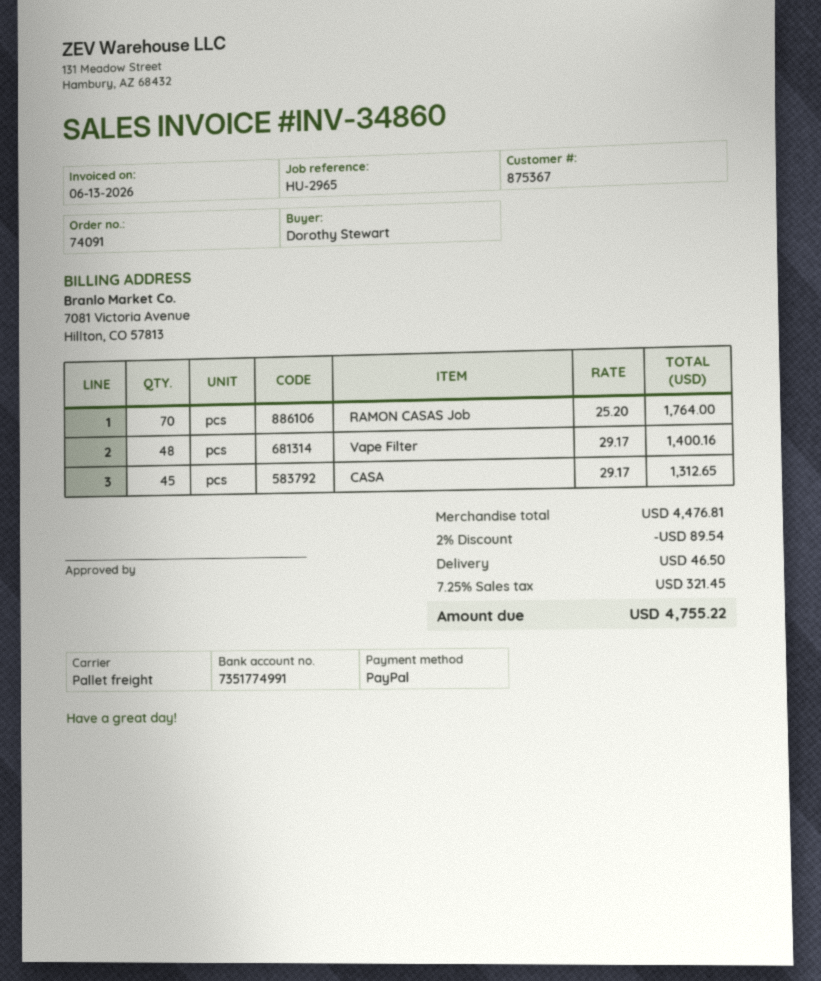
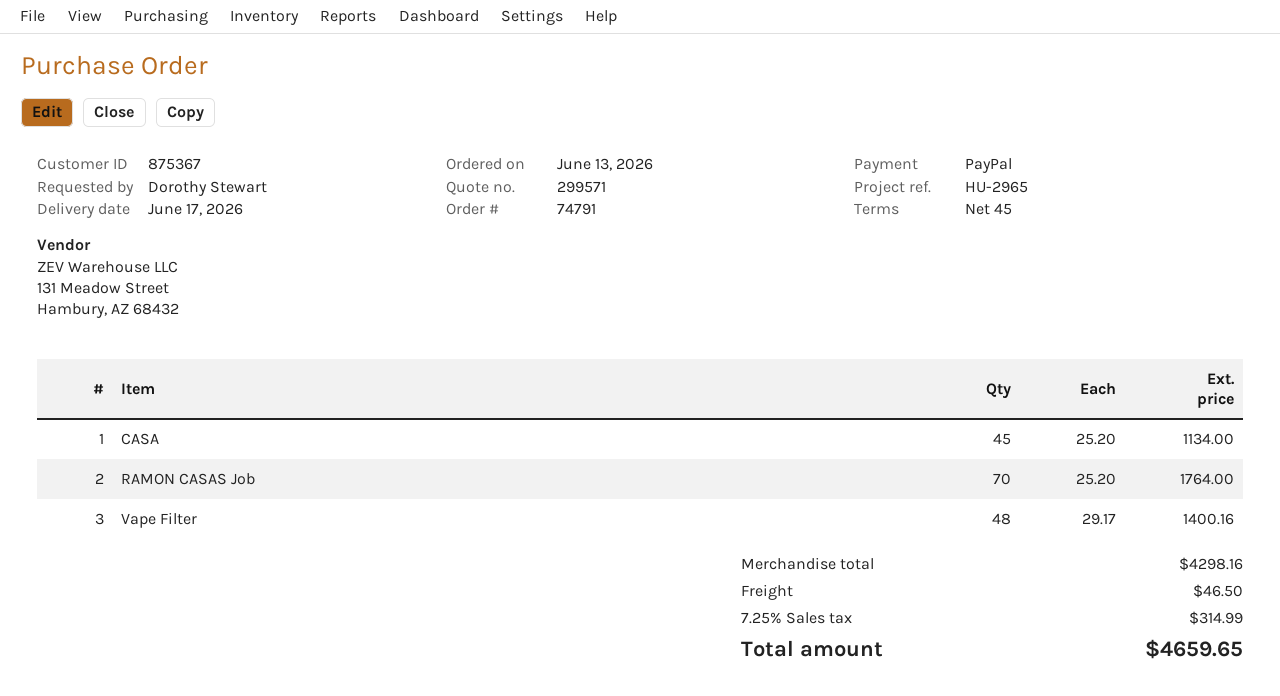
order number: 74091 -> 74791
CASA: 45 x 29.17 = 1312.65 -> 45 x 25.20 = 1134.00
subtotal: 4476.81 -> 4298.16
discount: 2% = 89.54 -> none
tax: 7.25% = 321.45 -> 7.25% = 314.99
total: 4755.22 -> 4659.65

